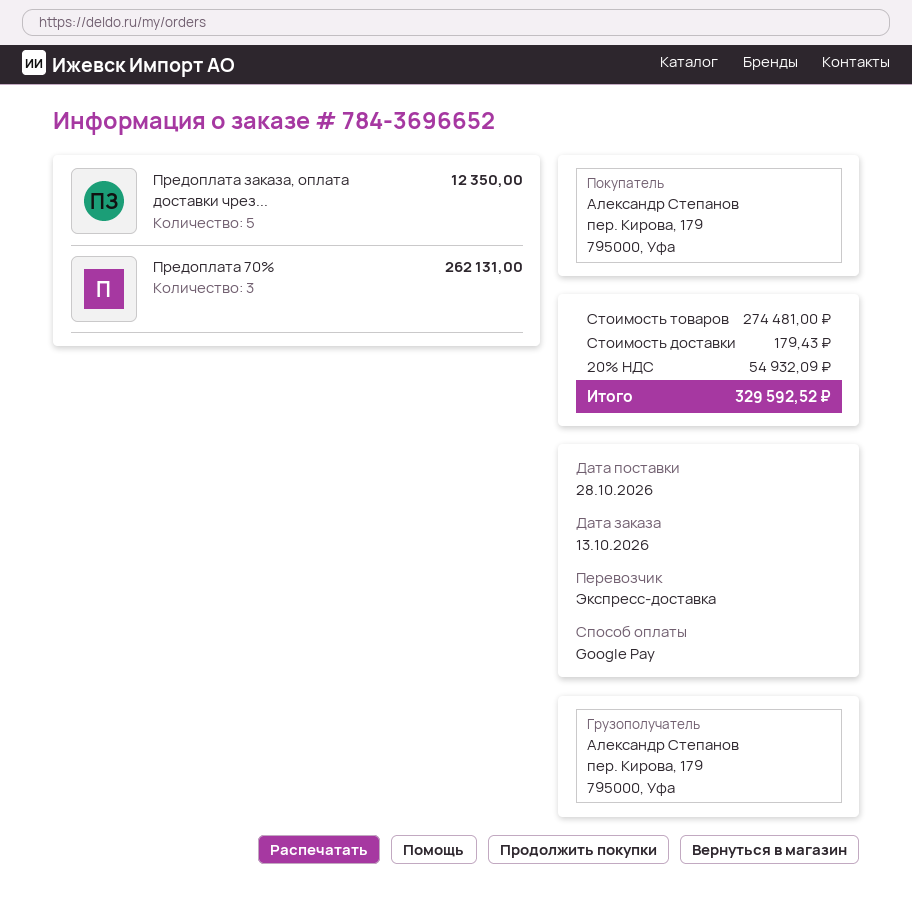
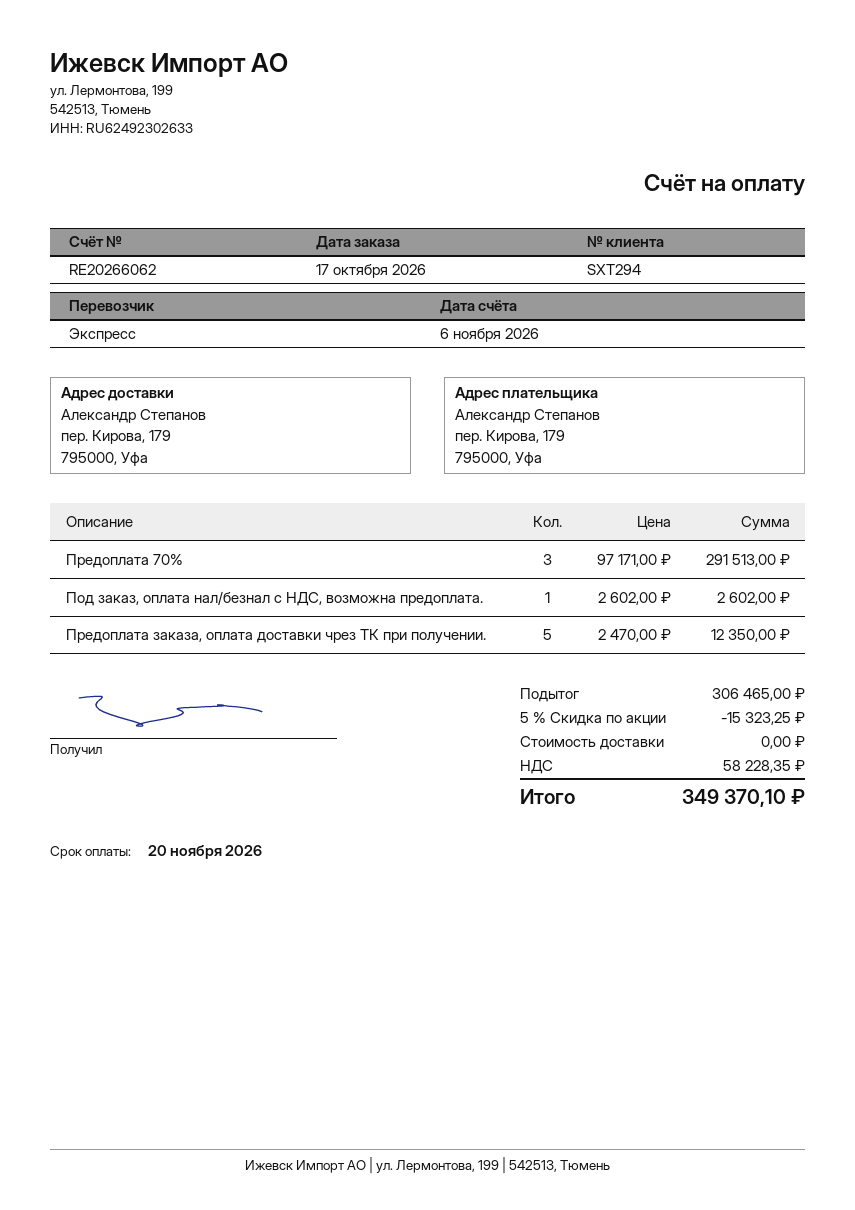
order date: 2026-10-13 -> 2026-10-17
Предоплата 70%: 3 for 262131.00 -> 3 for 291513.00
Под заказ, оплата нал/безнал с НДС, возможна предоплата.: none -> 1 for 2602.00
subtotal: 274481.00 -> 306465.00
discount: none -> 5% = 15323.25
shipping: 179.43 -> 0.00
tax: 54932.09 -> 58228.35
total: 329592.52 -> 349370.10

